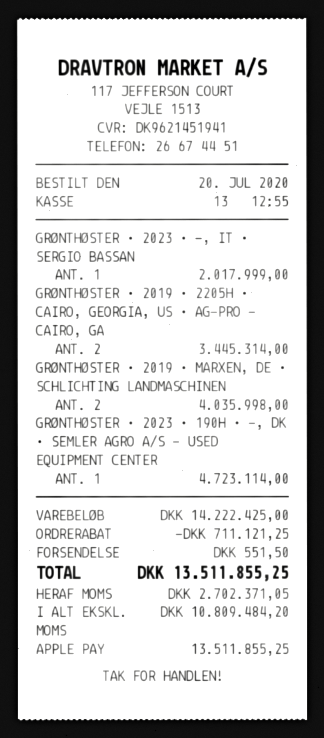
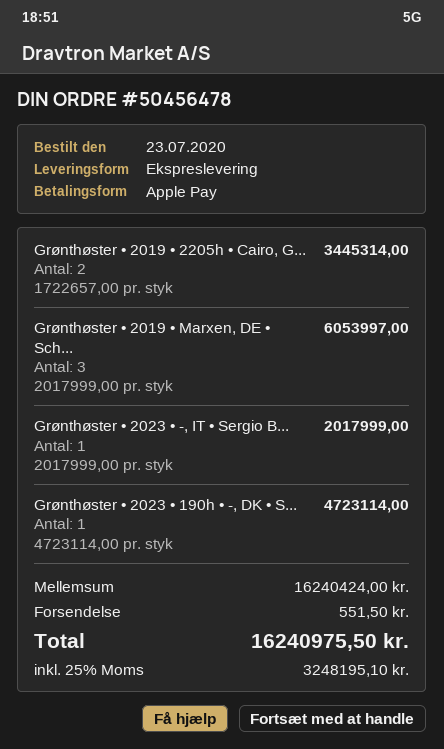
order date: 2020-07-20 -> 2020-07-23
GRØNTHØSTER • 2019 • MARXEN, DE • SCHLICHTING LANDMASCHINEN: 2 for 4035998.00 -> 3 for 6053997.00
subtotal: 14222425.00 -> 16240424.00
discount: 711121.25 -> none
tax: 2702371.05 -> 3248195.10
total: 13511855.25 -> 16240975.50

